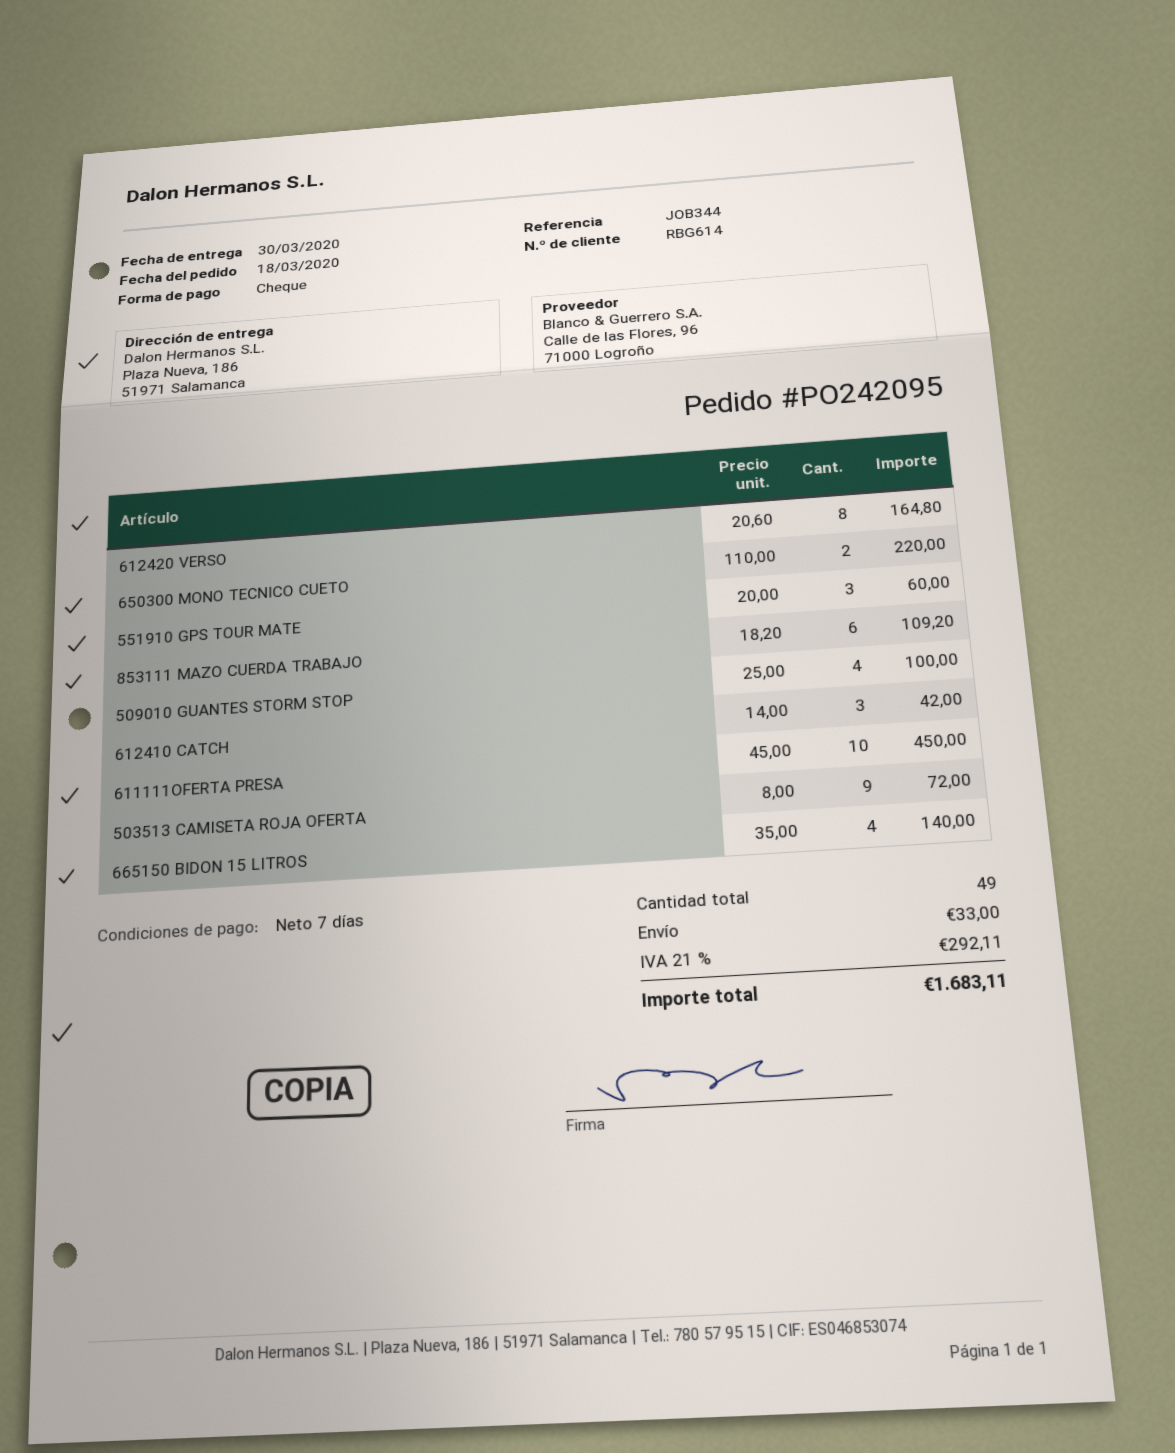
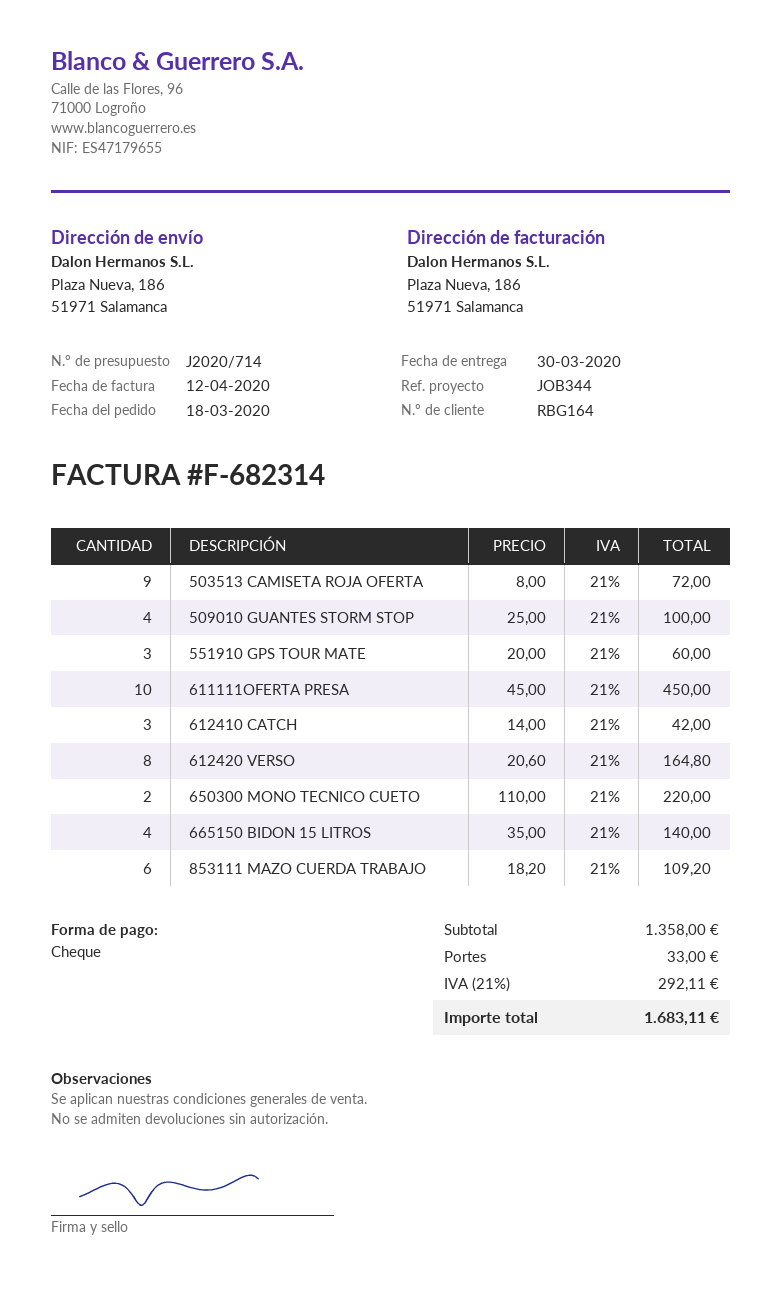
customer number: RBG614 -> RBG164

